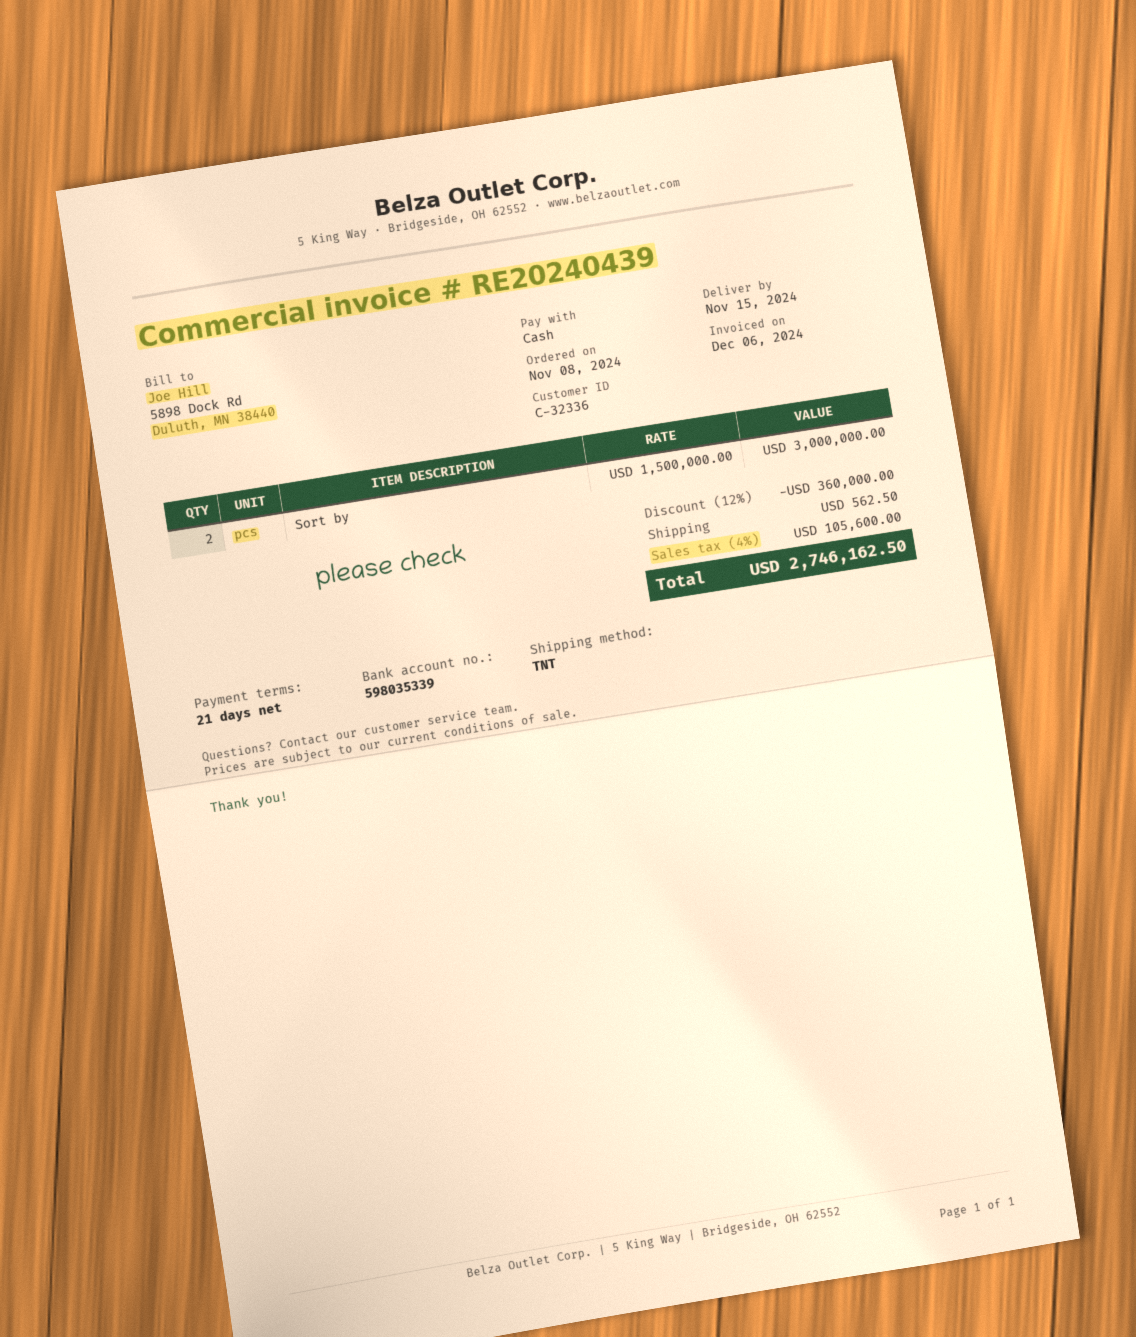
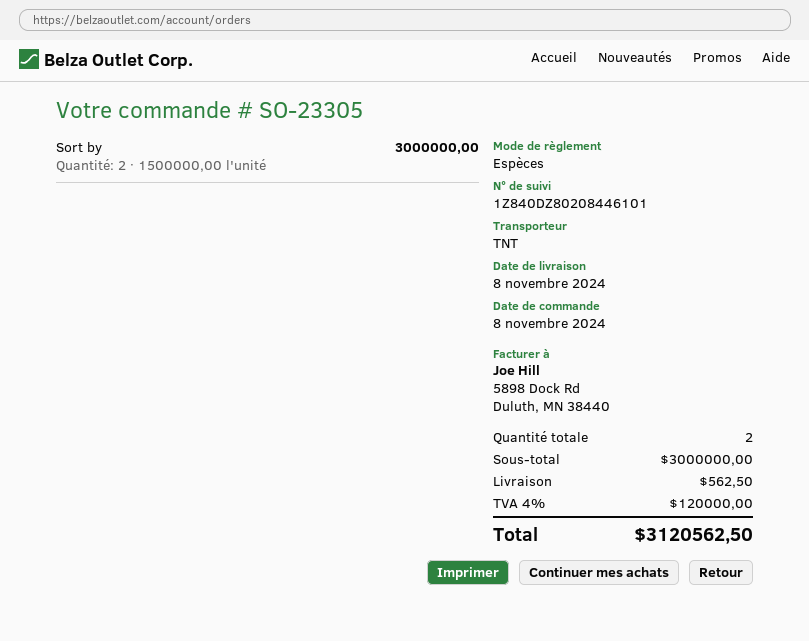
delivery date: 2024-11-15 -> 2024-11-08
discount: 12% = 360000.00 -> none
tax: 4% = 105600.00 -> 4% = 120000.00
total: 2746162.50 -> 3120562.50

